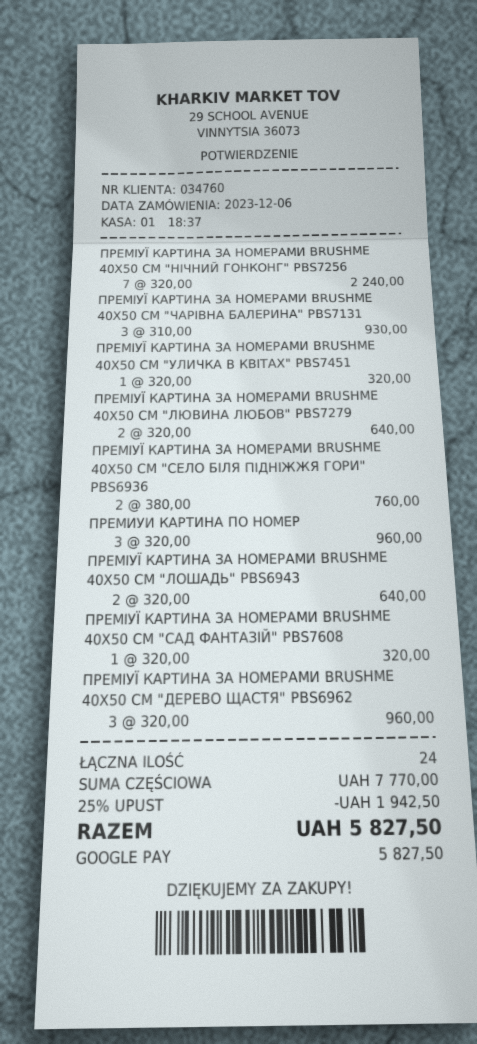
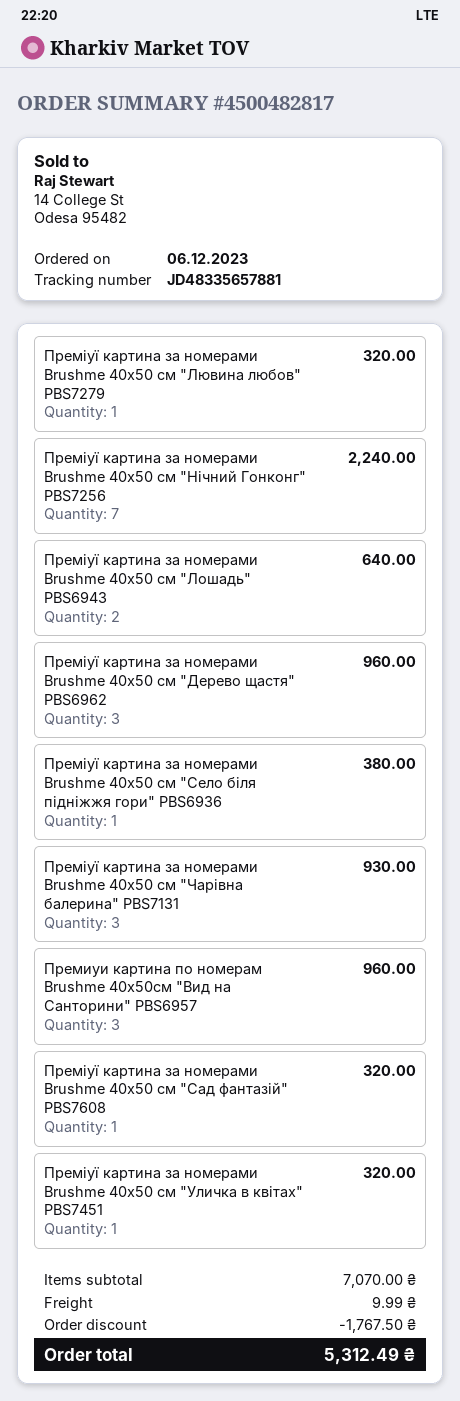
ПРЕМІУЇ КАРТИНА ЗА НОМЕРАМИ BRUSHME 40X50 СМ "ЛЮВИНА ЛЮБОВ" PBS7279: 2 for 640.00 -> 1 for 320.00
ПРЕМІУЇ КАРТИНА ЗА НОМЕРАМИ BRUSHME 40X50 СМ "СЕЛО БІЛЯ ПІДНІЖЖЯ ГОРИ" PBS6936: 2 for 760.00 -> 1 for 380.00
subtotal: 7770.00 -> 7070.00
discount: 1942.50 -> 1767.50
shipping: none -> 9.99
total: 5827.50 -> 5312.49

